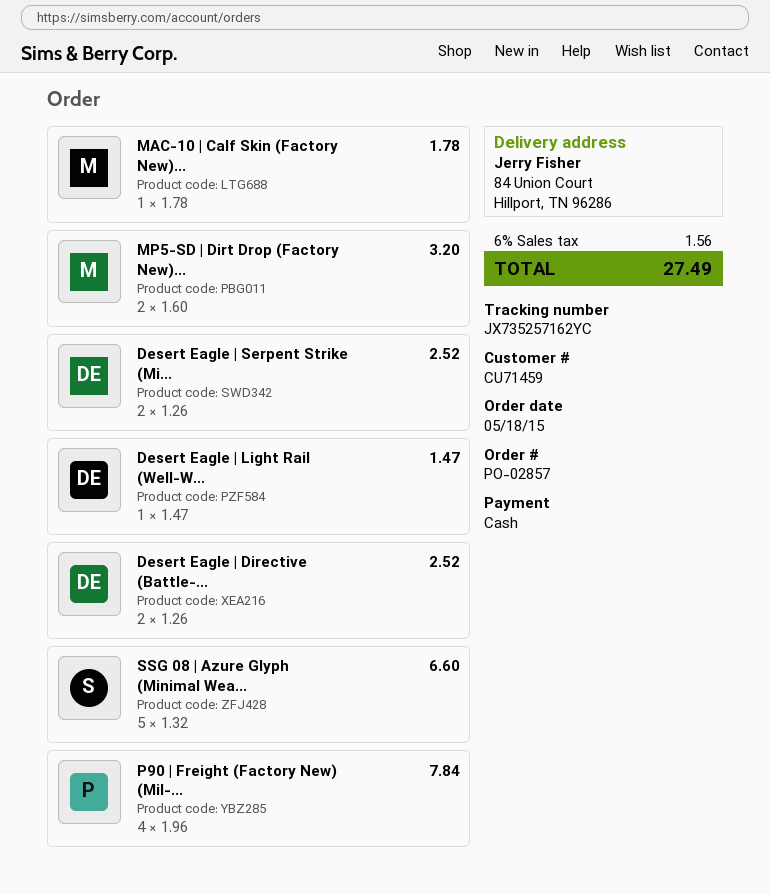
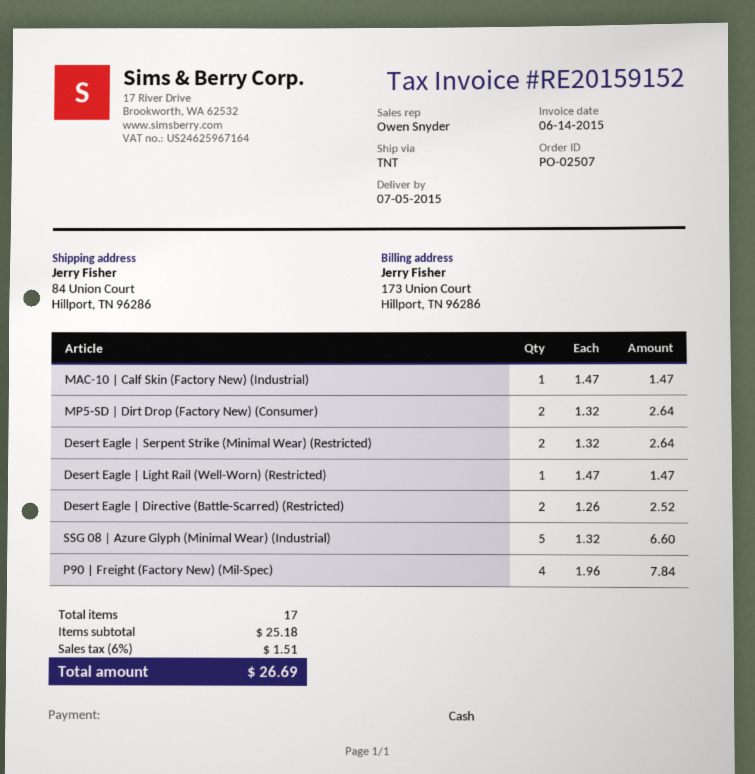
order number: PO-02857 -> PO-02507
MAC-10 | Calf Skin (Factory New)...: 1 x 1.78 = 1.78 -> 1 x 1.47 = 1.47
MP5-SD | Dirt Drop (Factory New)...: 2 x 1.60 = 3.20 -> 2 x 1.32 = 2.64
Desert Eagle | Serpent Strike (Mi...: 2 x 1.26 = 2.52 -> 2 x 1.32 = 2.64
tax: 6% = 1.56 -> 6% = 1.51
total: 27.49 -> 26.69

